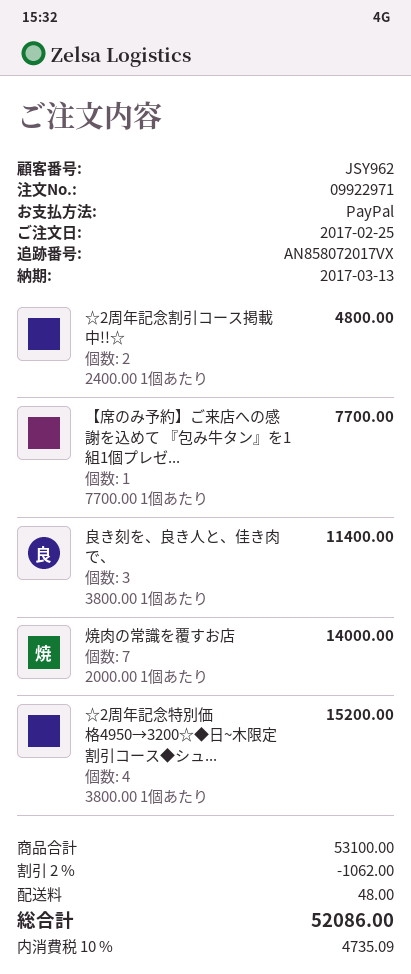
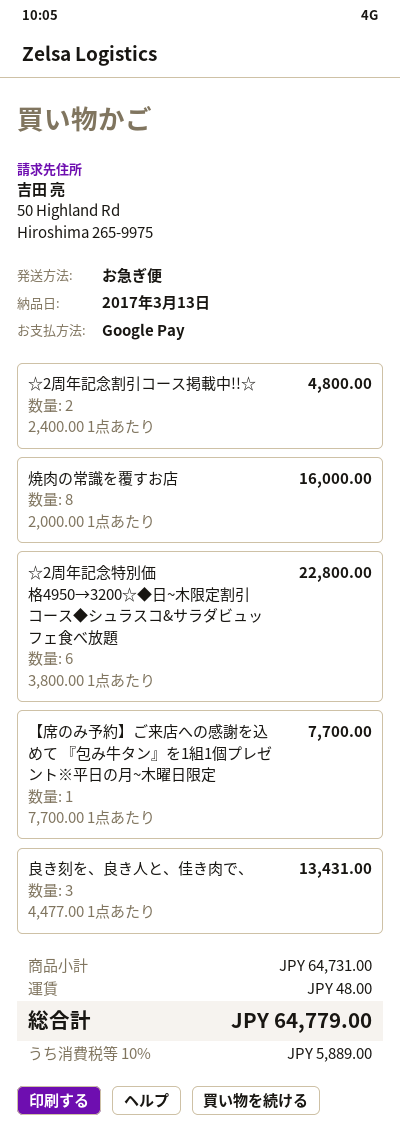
payment method: PayPal -> Google Pay
良き刻を、良き人と、佳き肉で、: 3 x 3800.00 = 11400.00 -> 3 x 4477.00 = 13431.00
焼肉の常識を覆すお店: 7 x 2000.00 = 14000.00 -> 8 x 2000.00 = 16000.00
☆2周年記念特別価格4950→3200☆◆日~木限定割引コース◆シュ...: 4 x 3800.00 = 15200.00 -> 6 x 3800.00 = 22800.00
subtotal: 53100.00 -> 64731.00
discount: 2% = 1062.00 -> none
tax: 10% = 4735.09 -> 10% = 5889.00
total: 52086.00 -> 64779.00

